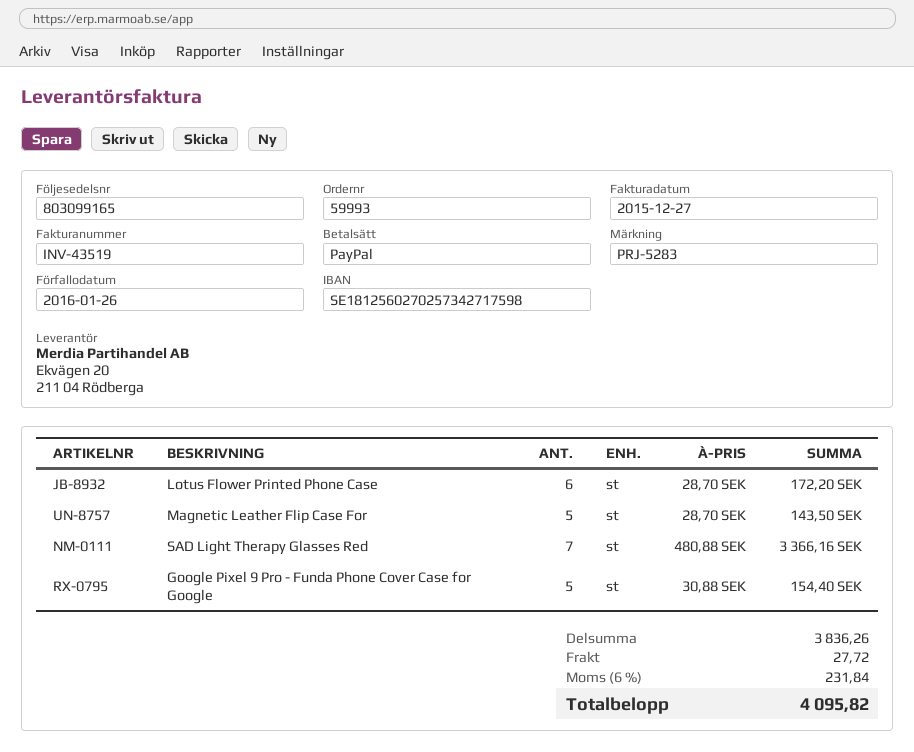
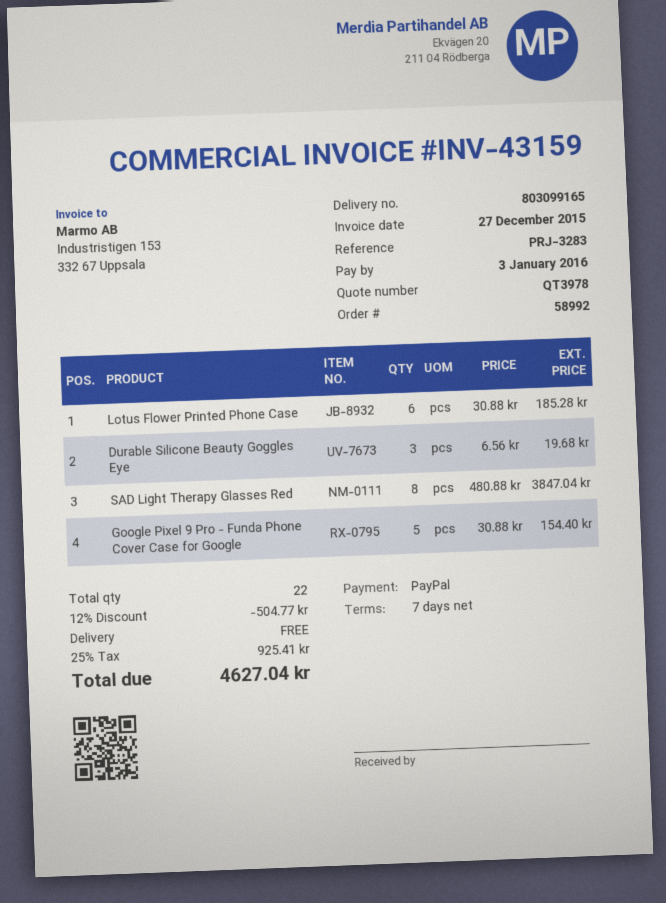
order number: 59993 -> 58992
invoice number: INV-43519 -> INV-43159
due date: 2016-01-26 -> 2016-01-03
reference: PRJ-5283 -> PRJ-3283
Lotus Flower Printed Phone Case: 6 x 28.70 = 172.20 -> 6 x 30.88 = 185.28
Magnetic Leather Flip Case For: 5 x 28.70 = 143.50 -> none
SAD Light Therapy Glasses Red: 7 x 480.88 = 3366.16 -> 8 x 480.88 = 3847.04
Durable Silicone Beauty Goggles Eye: none -> 3 x 6.56 = 19.68
discount: none -> 12% = 504.77
shipping: 27.72 -> 0.00
tax: 6% = 231.84 -> 25% = 925.41
total: 4095.82 -> 4627.04

